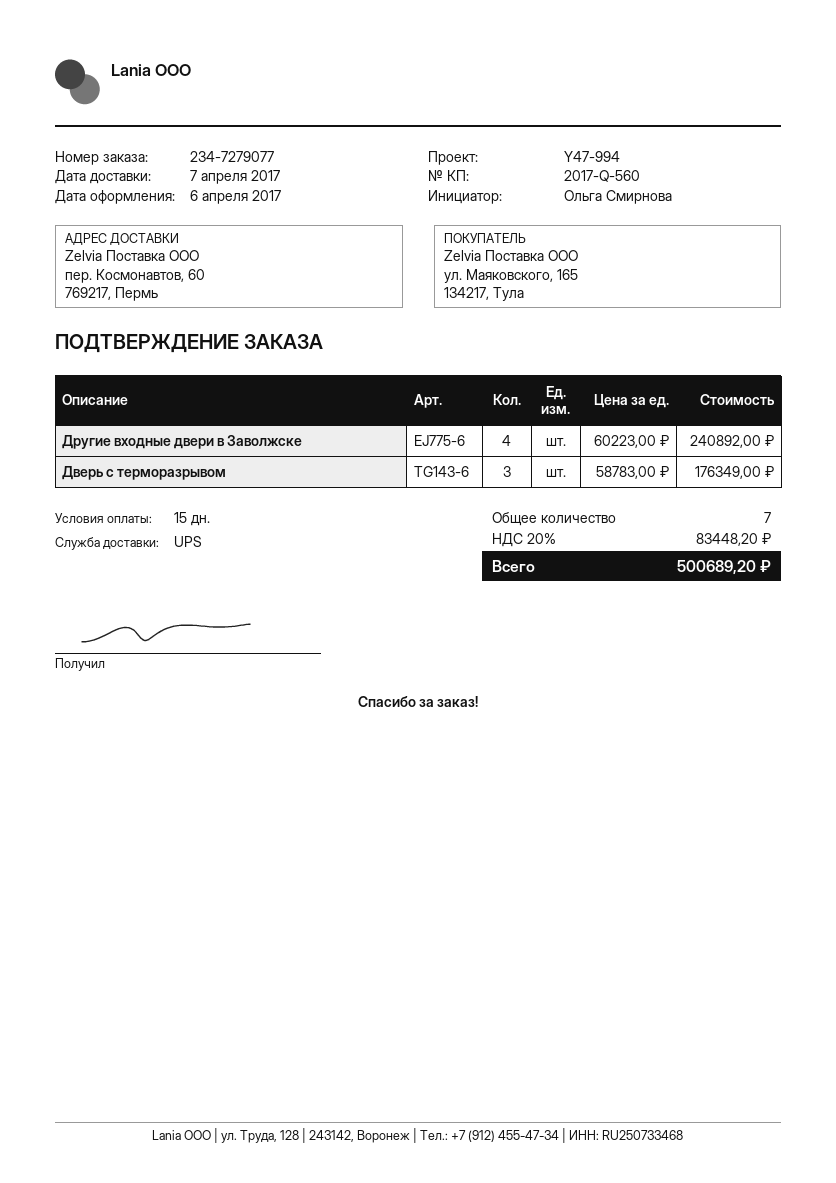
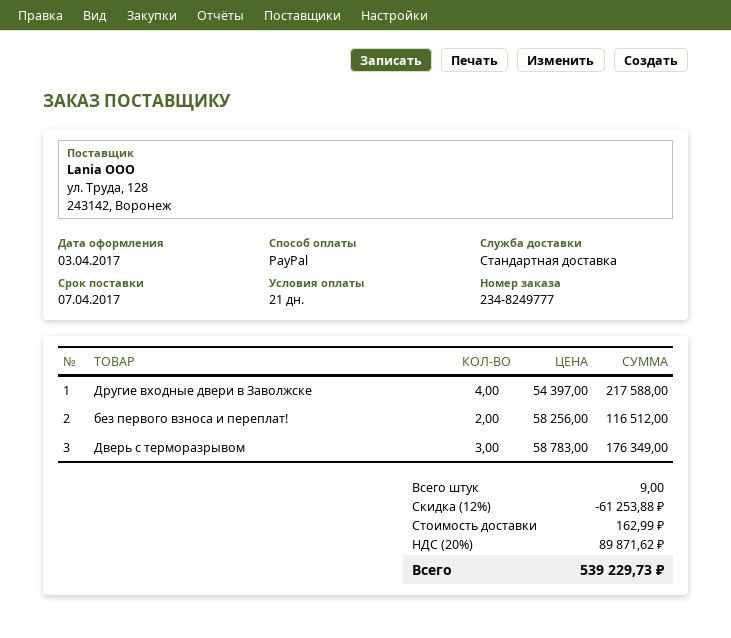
order number: 234-7279077 -> 234-8249777
order date: 2017-04-06 -> 2017-04-03
payment terms: 15 days -> 21 days
shipping method: UPS -> standard
Другие входные двери в Заволжске: 4 x 60223.00 = 240892.00 -> 4 x 54397.00 = 217588.00
без первого взноса и переплат!: none -> 2 x 58256.00 = 116512.00
total quantity: 7 -> 9
discount: none -> 12% = 61253.88
shipping: none -> 162.99
tax: 20% = 83448.20 -> 20% = 89871.62
total: 500689.20 -> 539229.73

